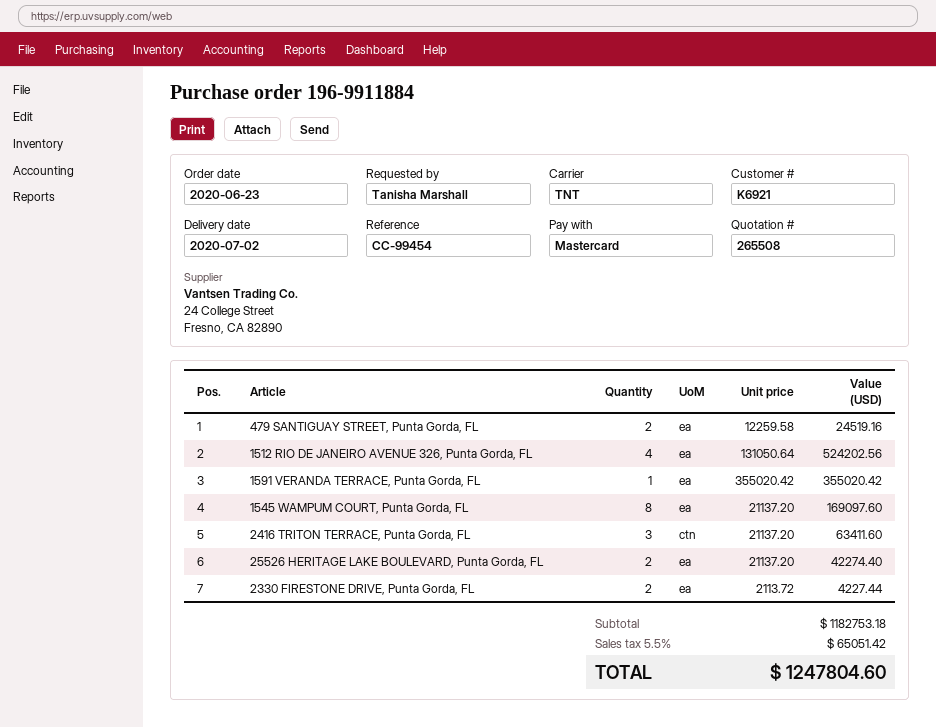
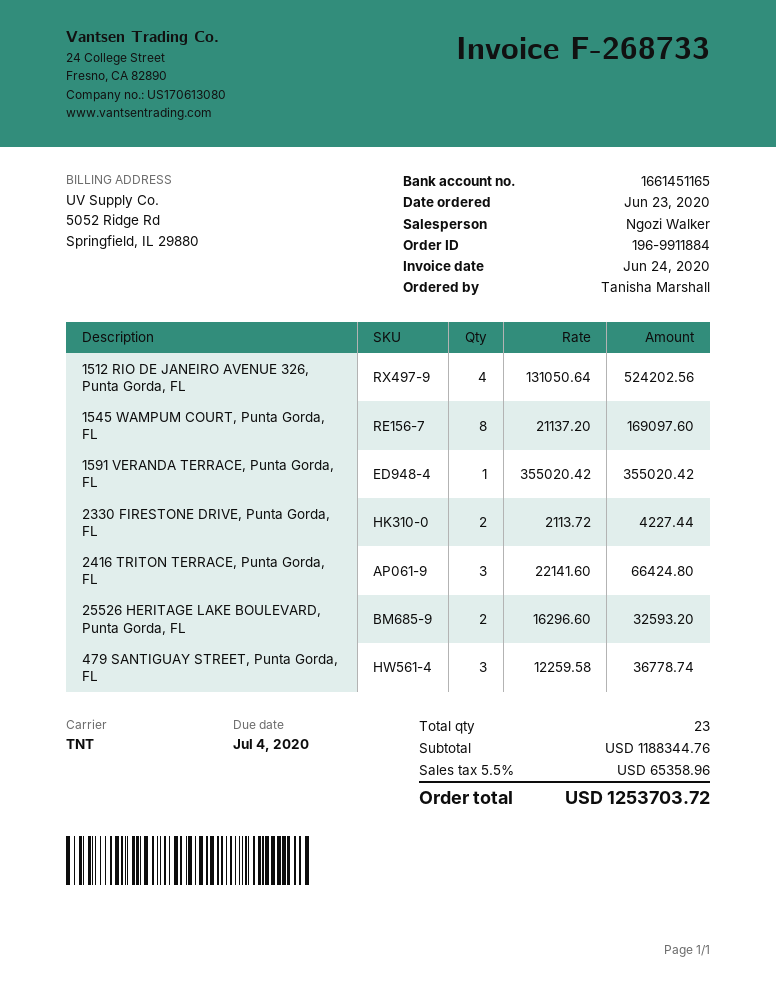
479 SANTIGUAY STREET, Punta Gorda, FL: 2 x 12259.58 = 24519.16 -> 3 x 12259.58 = 36778.74
2416 TRITON TERRACE, Punta Gorda, FL: 3 x 21137.20 = 63411.60 -> 3 x 22141.60 = 66424.80
25526 HERITAGE LAKE BOULEVARD, Punta Gorda, FL: 2 x 21137.20 = 42274.40 -> 2 x 16296.60 = 32593.20
subtotal: 1182753.18 -> 1188344.76
tax: 5.5% = 65051.42 -> 5.5% = 65358.96
total: 1247804.60 -> 1253703.72

